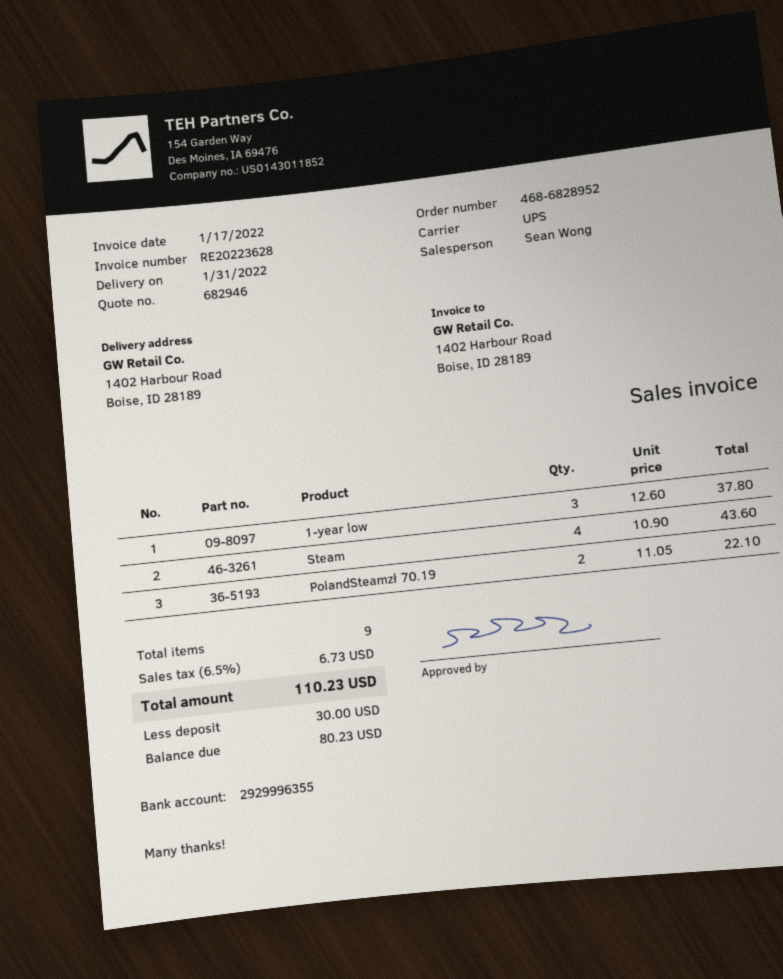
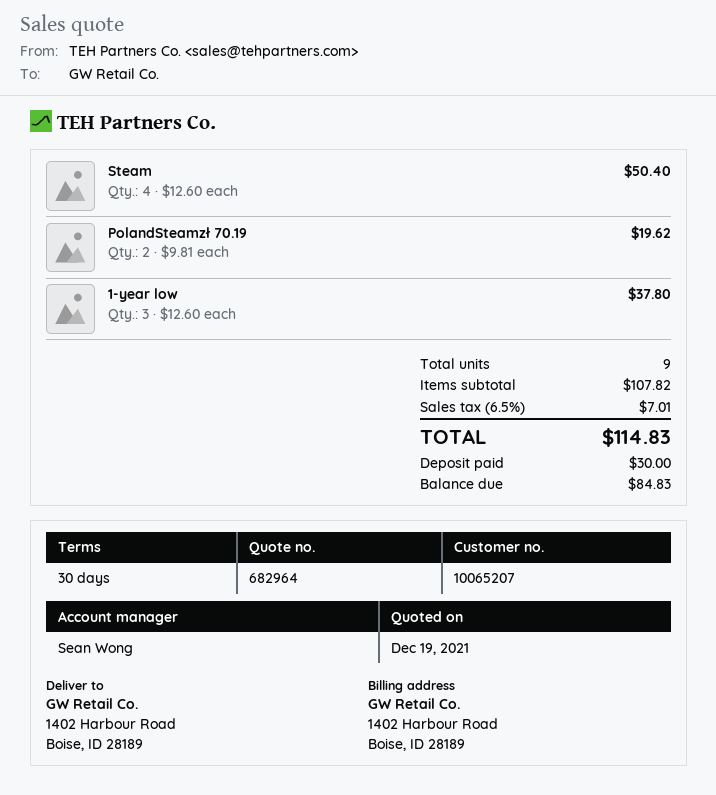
quote number: 682946 -> 682964
Steam: 4 x 10.90 = 43.60 -> 4 x 12.60 = 50.40
PolandSteamzł 70.19: 2 x 11.05 = 22.10 -> 2 x 9.81 = 19.62
tax: 6.5% = 6.73 -> 6.5% = 7.01
total: 110.23 -> 114.83
balance: 80.23 -> 84.83

